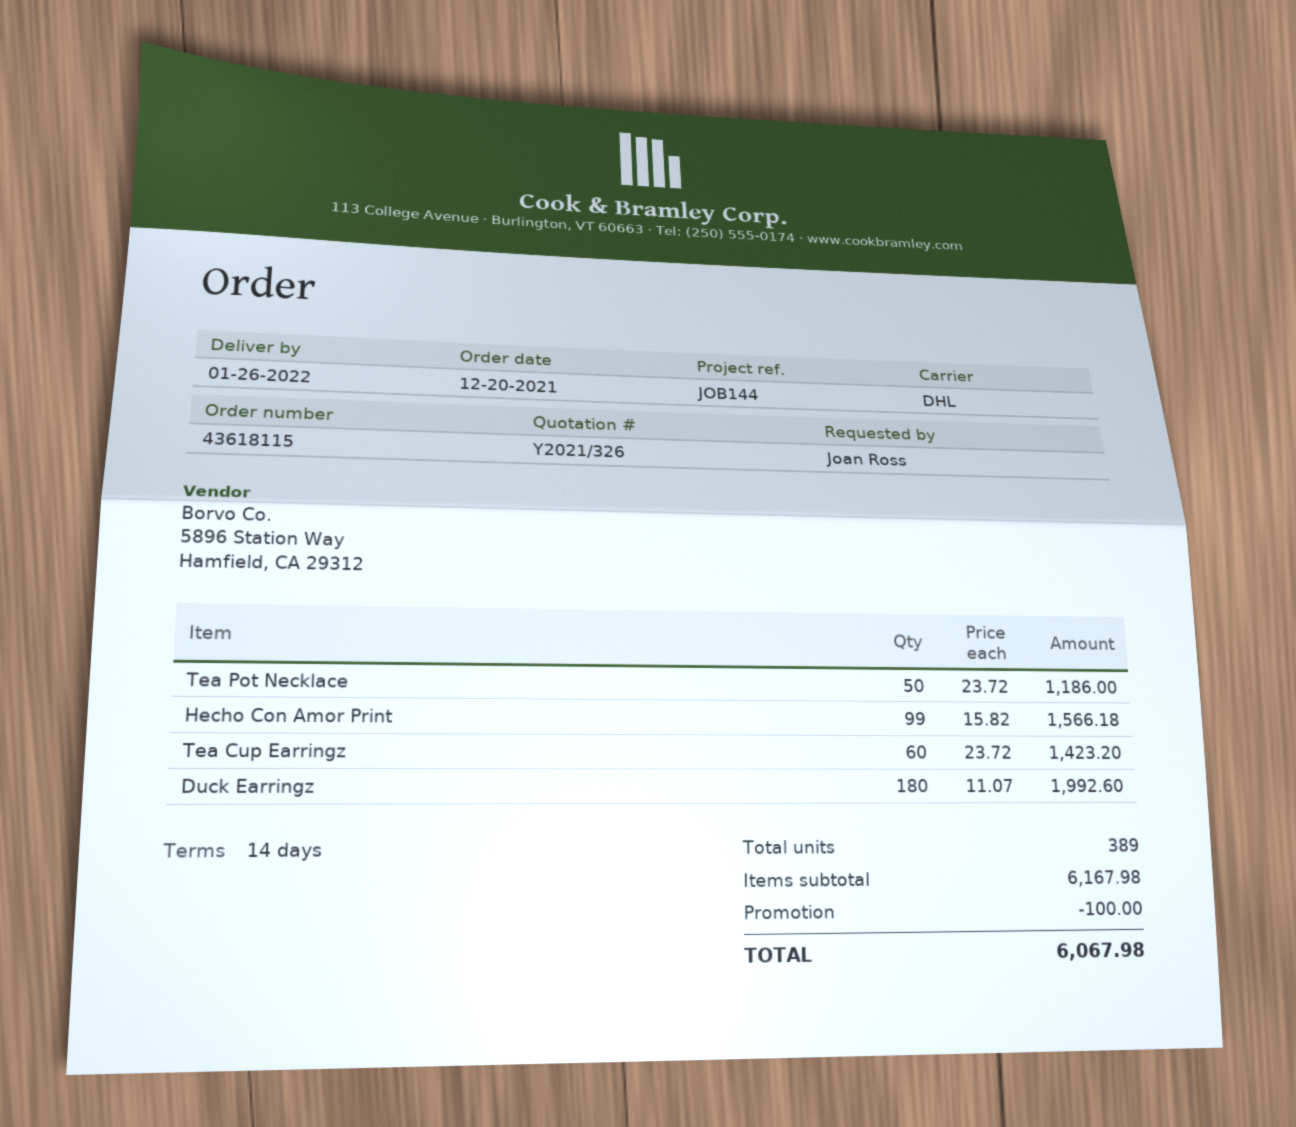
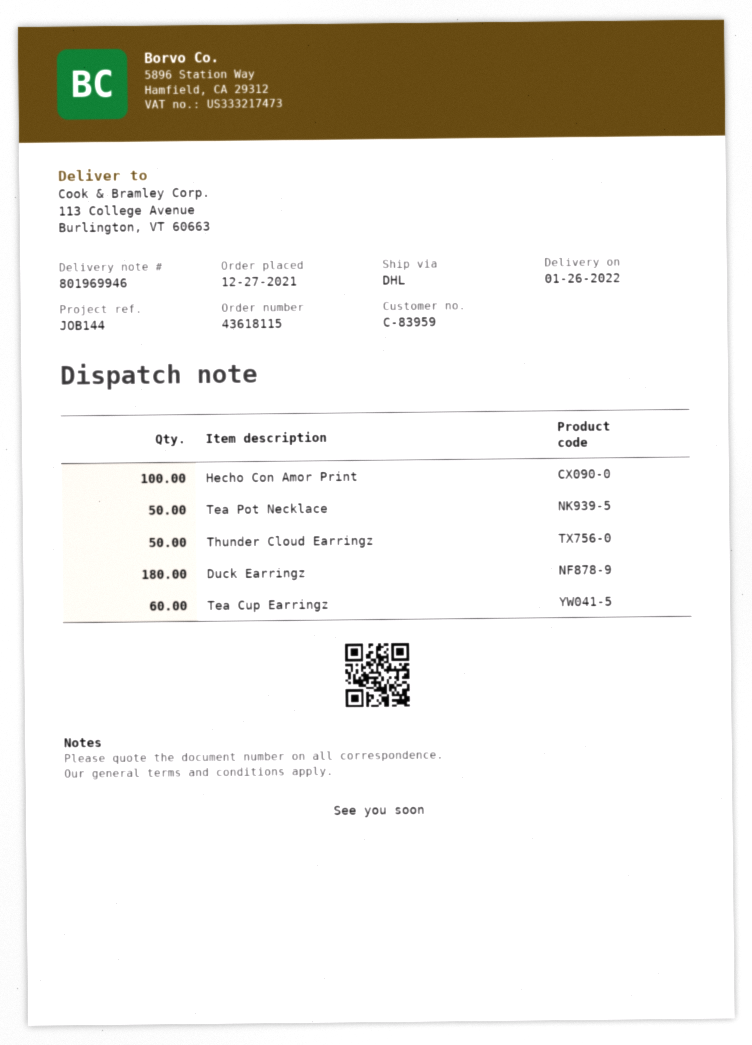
order date: 2021-12-20 -> 2021-12-27
Hecho Con Amor Print: 99 -> 100
Thunder Cloud Earringz: none -> 50

